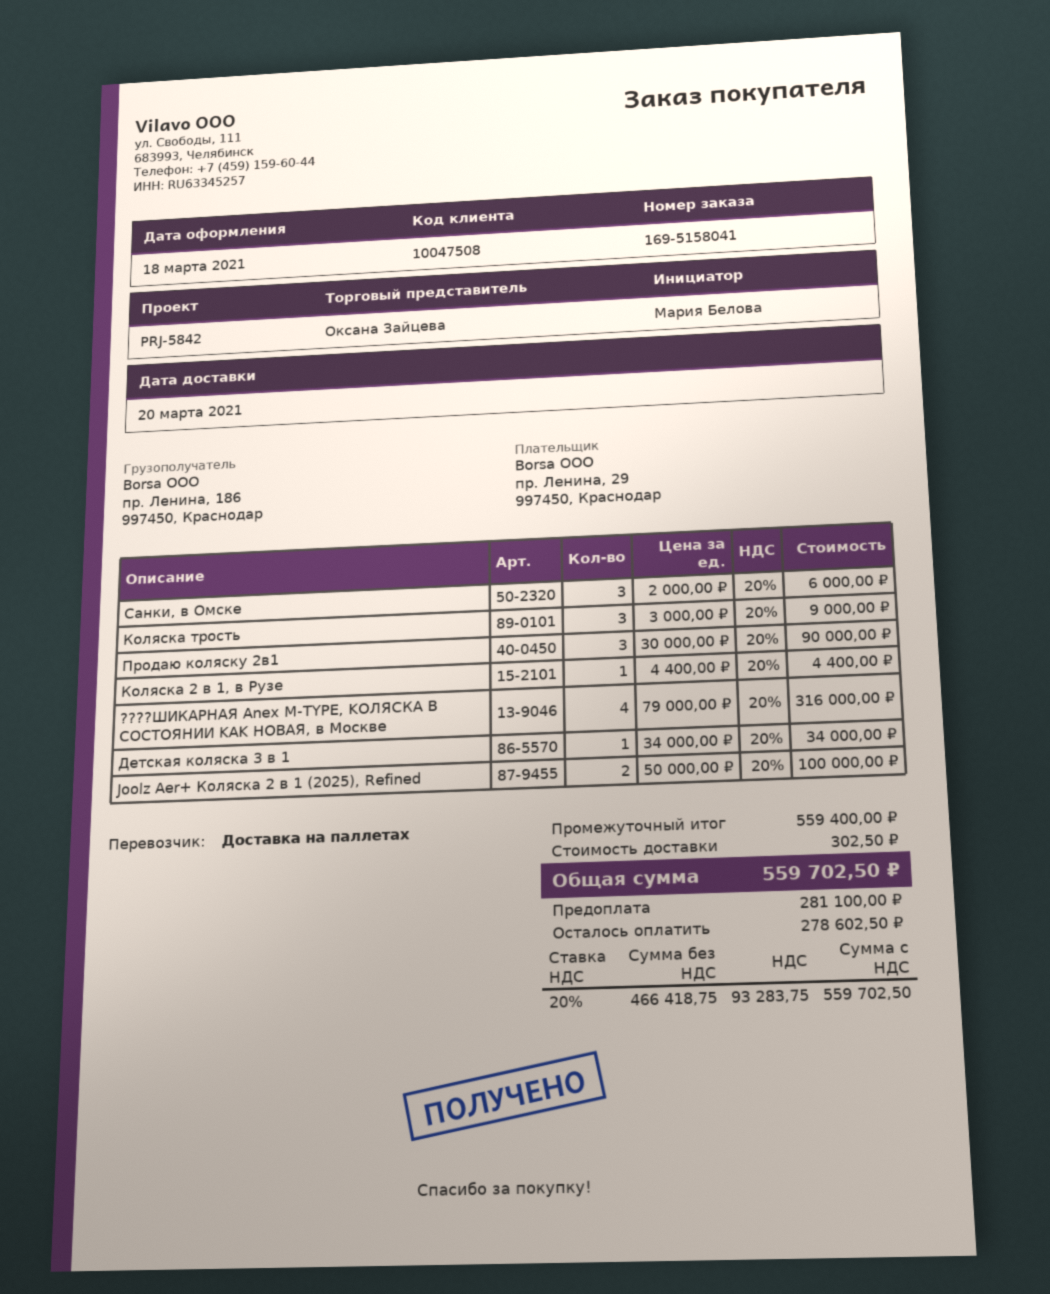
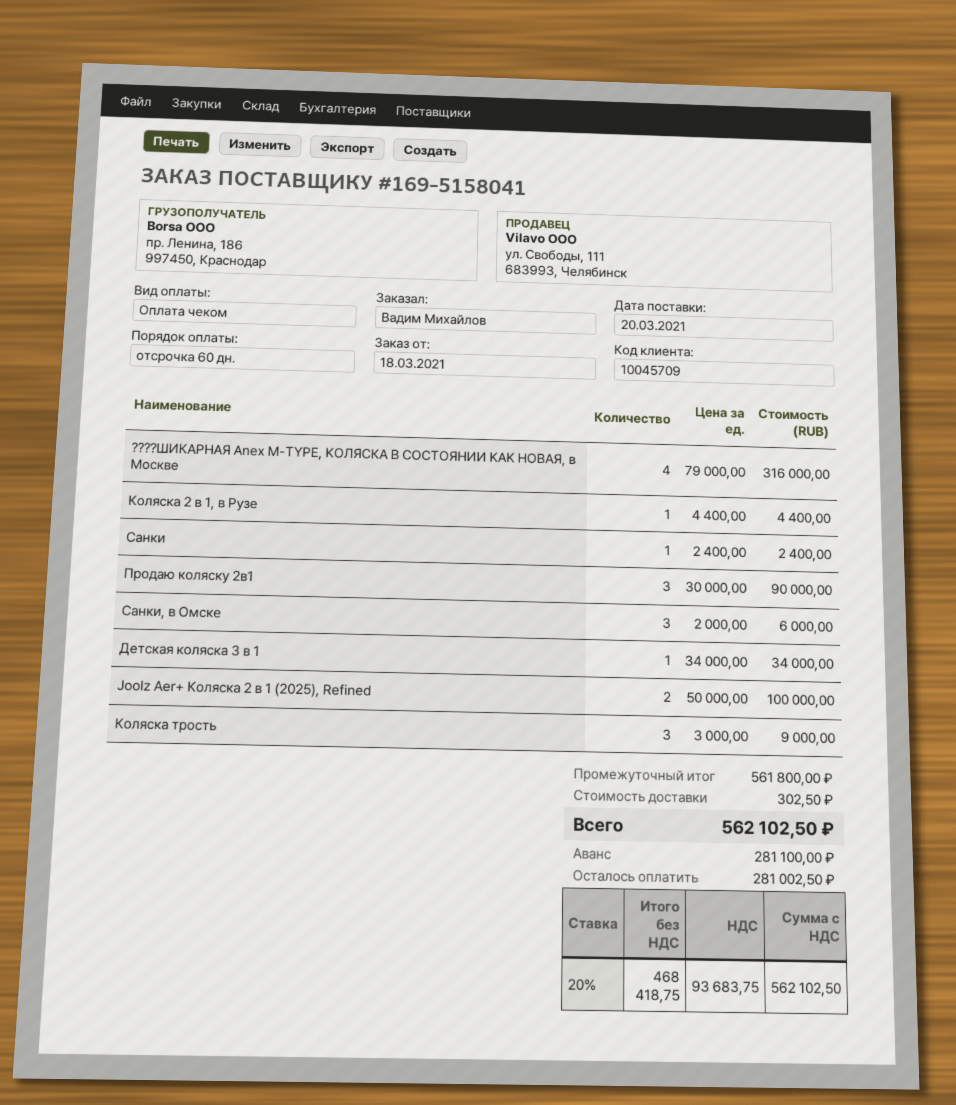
customer number: 10047508 -> 10045709
ordered by: Мария Белова -> Вадим Михайлов
Санки: none -> 1 x 2400.00 = 2400.00
subtotal: 559400.00 -> 561800.00
net: 466418.75 -> 468418.75
tax: 20% = 93283.75 -> 20% = 93683.75
total: 559702.50 -> 562102.50
balance: 278602.50 -> 281002.50

